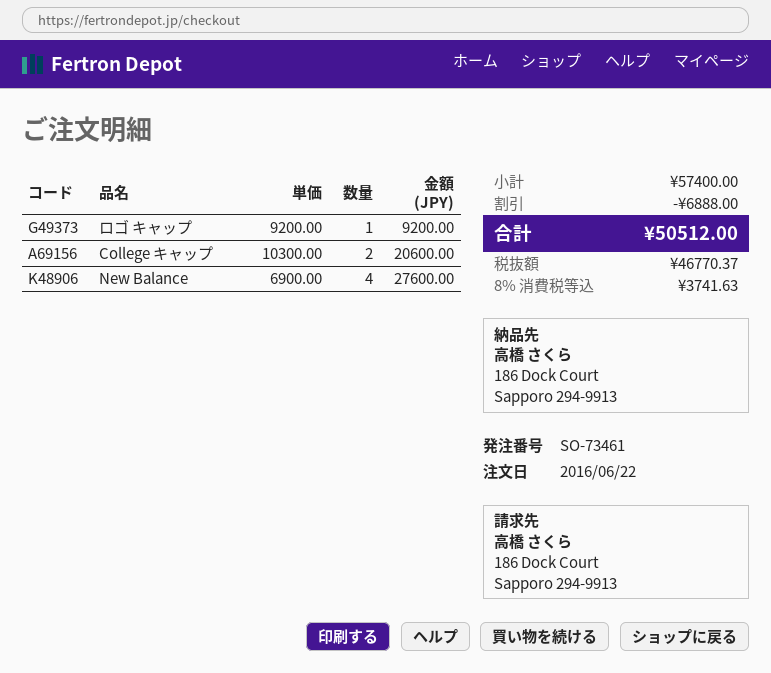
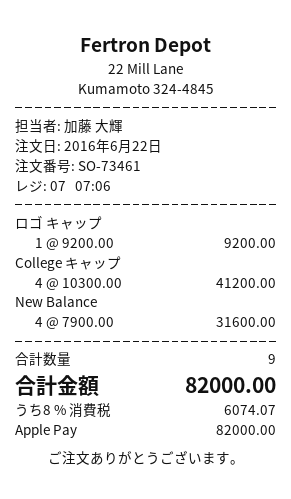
College キャップ: 2 x 10300.00 = 20600.00 -> 4 x 10300.00 = 41200.00
New Balance: 4 x 6900.00 = 27600.00 -> 4 x 7900.00 = 31600.00
discount: 6888.00 -> none
tax: 8% = 3741.63 -> 8% = 6074.07
total: 50512.00 -> 82000.00

